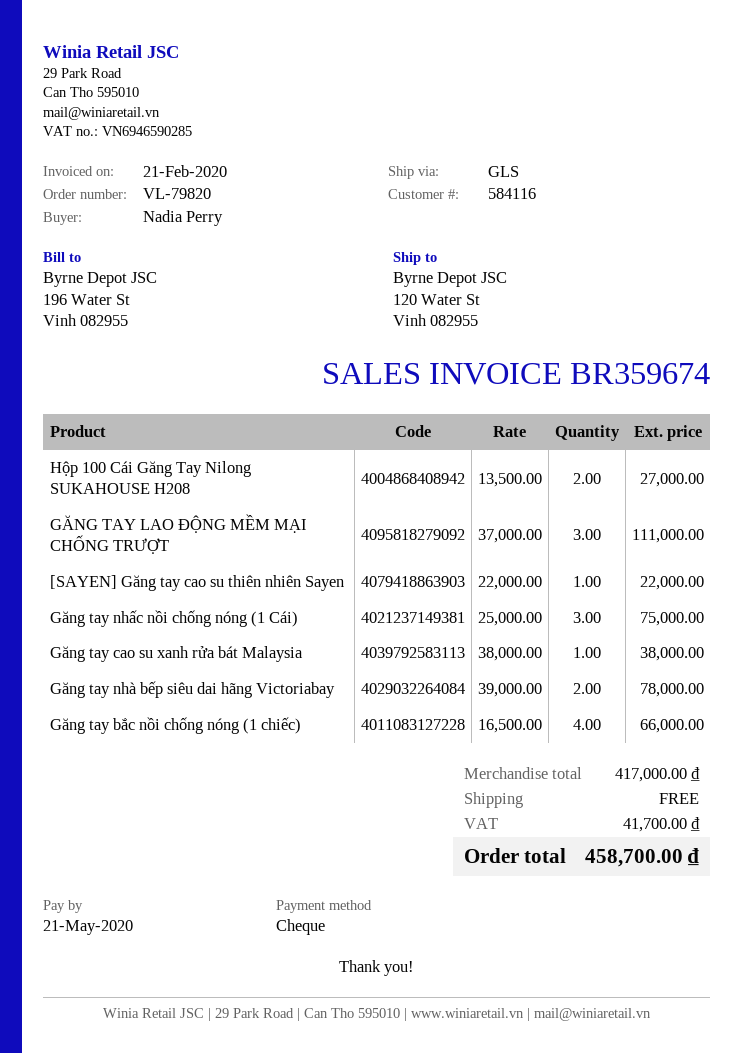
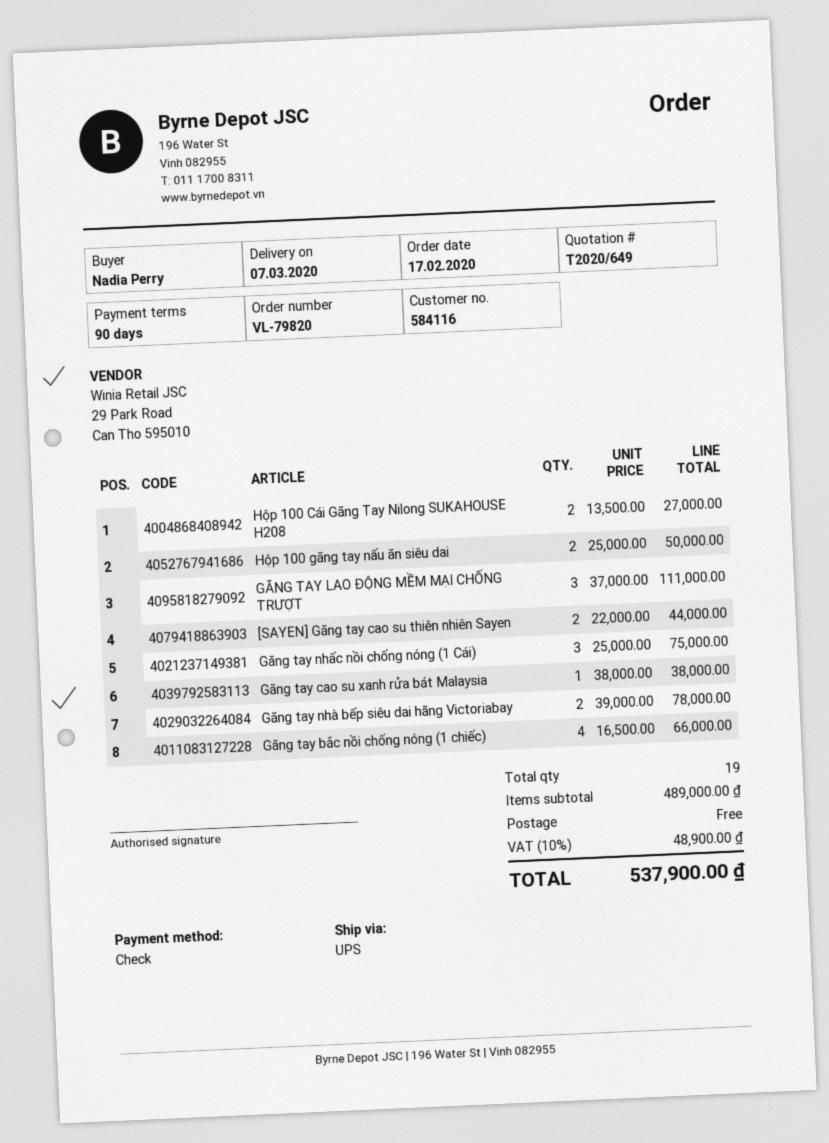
shipping method: GLS -> UPS
[SAYEN] Găng tay cao su thiên nhiên Sayen: 1 x 22000.00 = 22000.00 -> 2 x 22000.00 = 44000.00
Hộp 100 găng tay nấu ăn siêu dai: none -> 2 x 25000.00 = 50000.00
subtotal: 417000.00 -> 489000.00
tax: 41700.00 -> 48900.00
total: 458700.00 -> 537900.00

